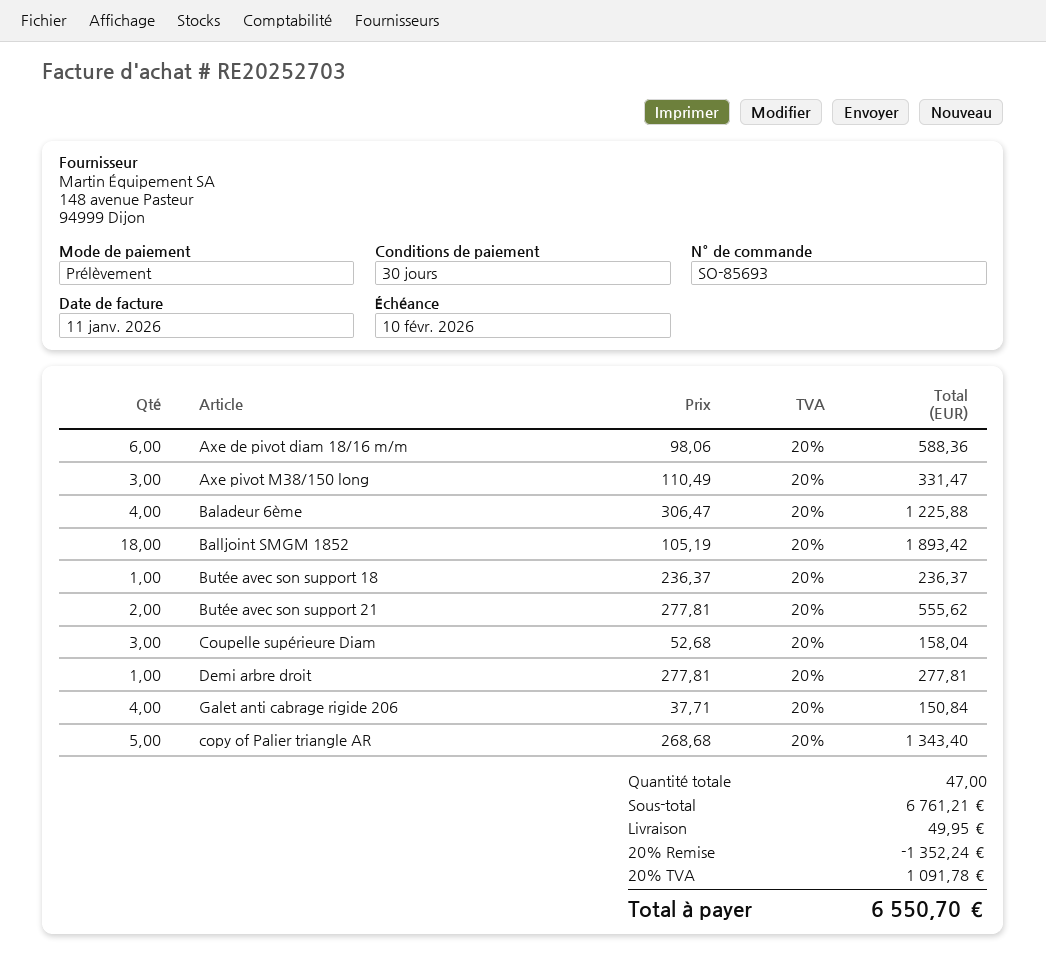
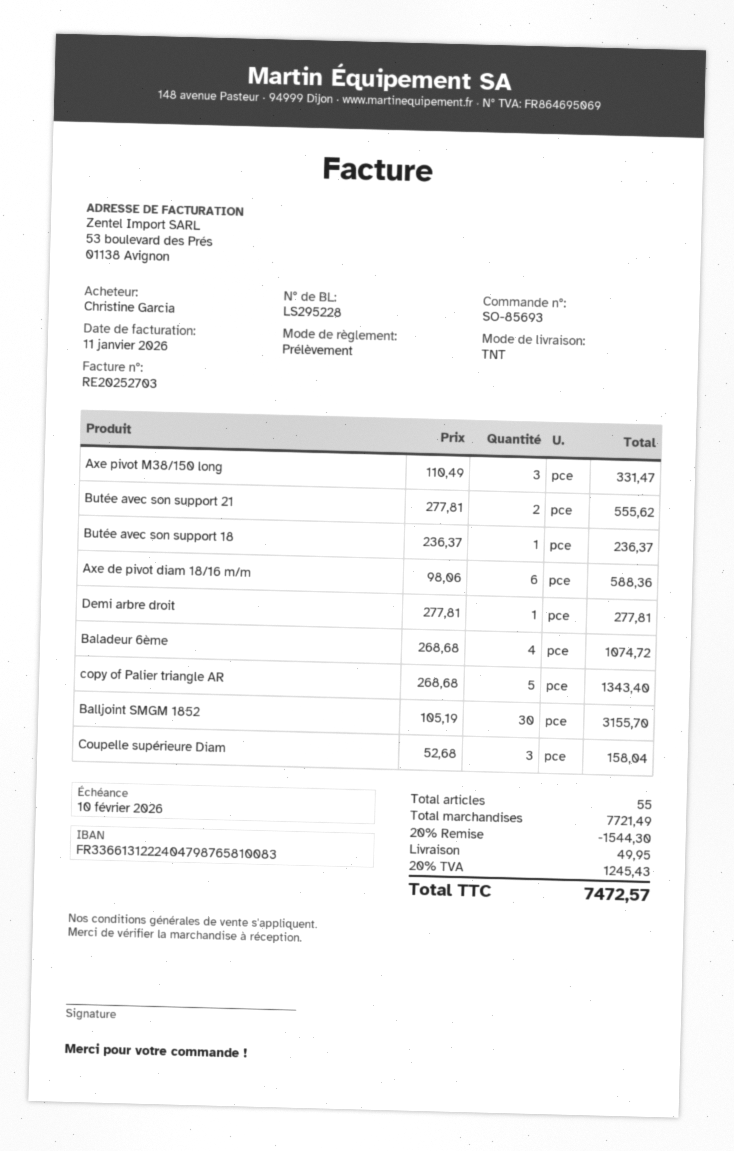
Baladeur 6ème: 4 x 306.47 = 1225.88 -> 4 x 268.68 = 1074.72
Balljoint SMGM 1852: 18 x 105.19 = 1893.42 -> 30 x 105.19 = 3155.70
Galet anti cabrage rigide 206: 4 x 37.71 = 150.84 -> none
total quantity: 47 -> 55
subtotal: 6761.21 -> 7721.49
discount: 20% = 1352.24 -> 20% = 1544.30
tax: 20% = 1091.78 -> 20% = 1245.43
total: 6550.70 -> 7472.57

